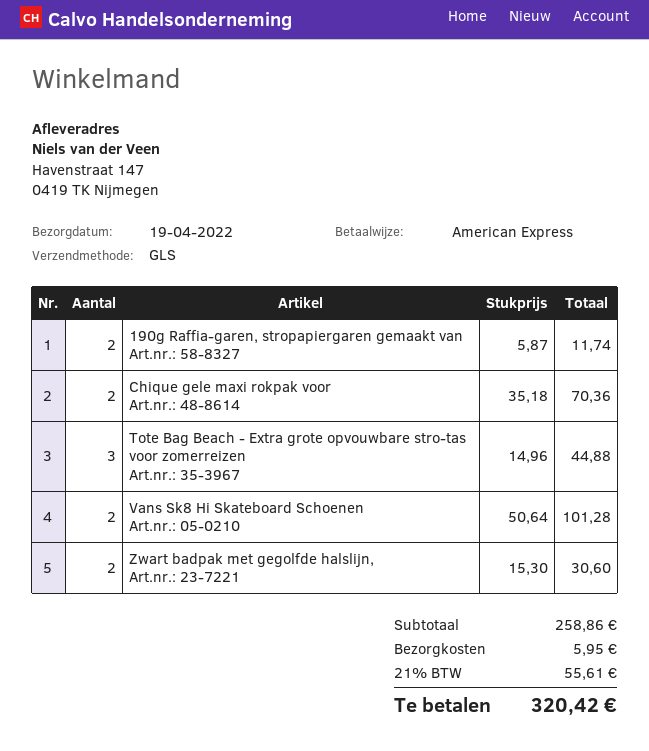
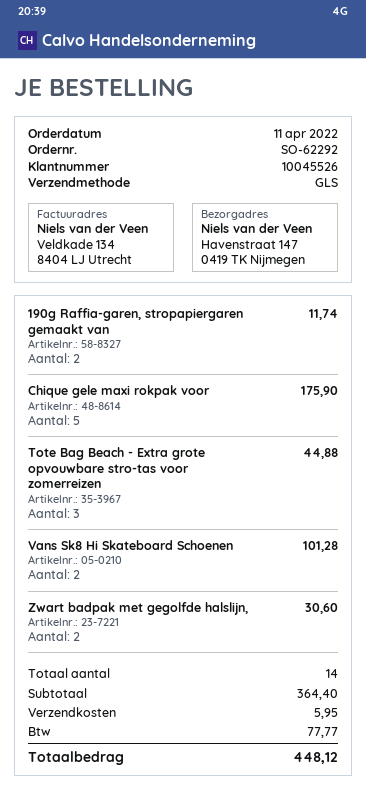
Chique gele maxi rokpak voor: 2 for 70.36 -> 5 for 175.90
subtotal: 258.86 -> 364.40
tax: 55.61 -> 77.77
total: 320.42 -> 448.12

